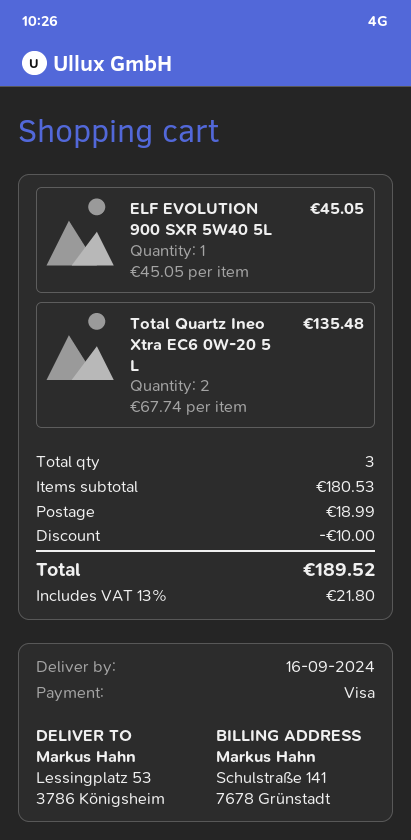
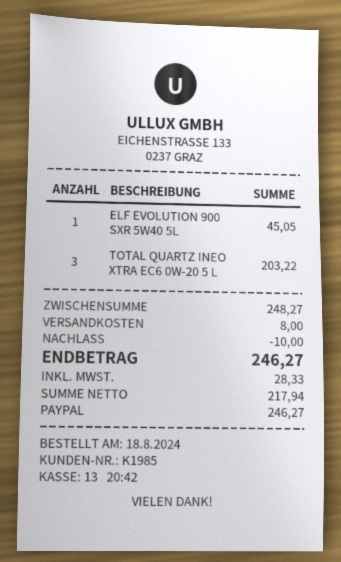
payment method: Visa -> PayPal
Total Quartz Ineo Xtra EC6 0W-20 5 L: 2 for 135.48 -> 3 for 203.22
subtotal: 180.53 -> 248.27
shipping: 18.99 -> 8.00
tax: 21.80 -> 28.33
total: 189.52 -> 246.27

